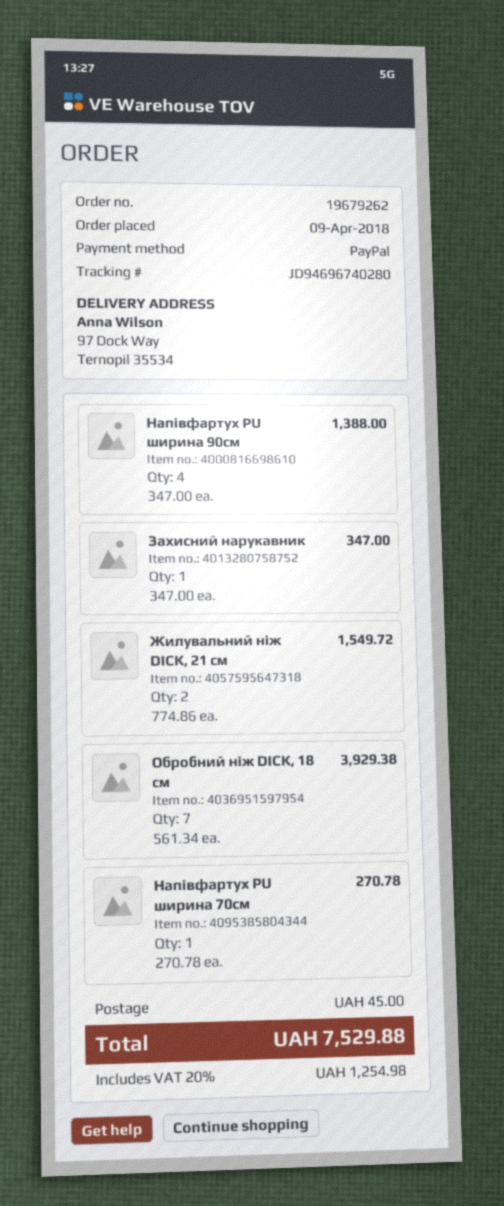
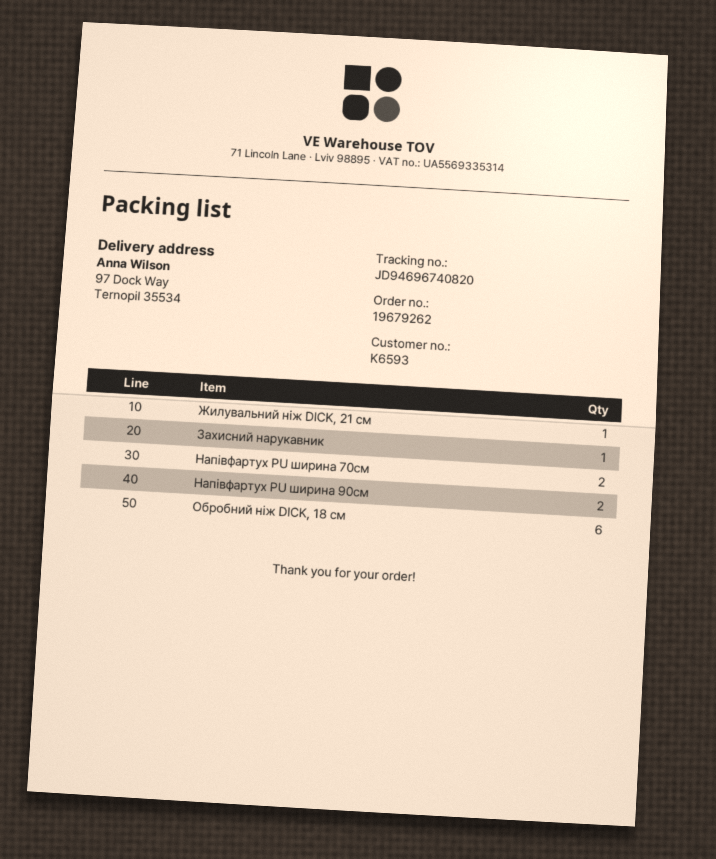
tracking number: JD94696740280 -> JD94696740820
Напівфартух PU ширина 90см: 4 -> 2
Жилувальний ніж DICK, 21 см: 2 -> 1
Обробний ніж DICK, 18 см: 7 -> 6
Напівфартух PU ширина 70см: 1 -> 2

